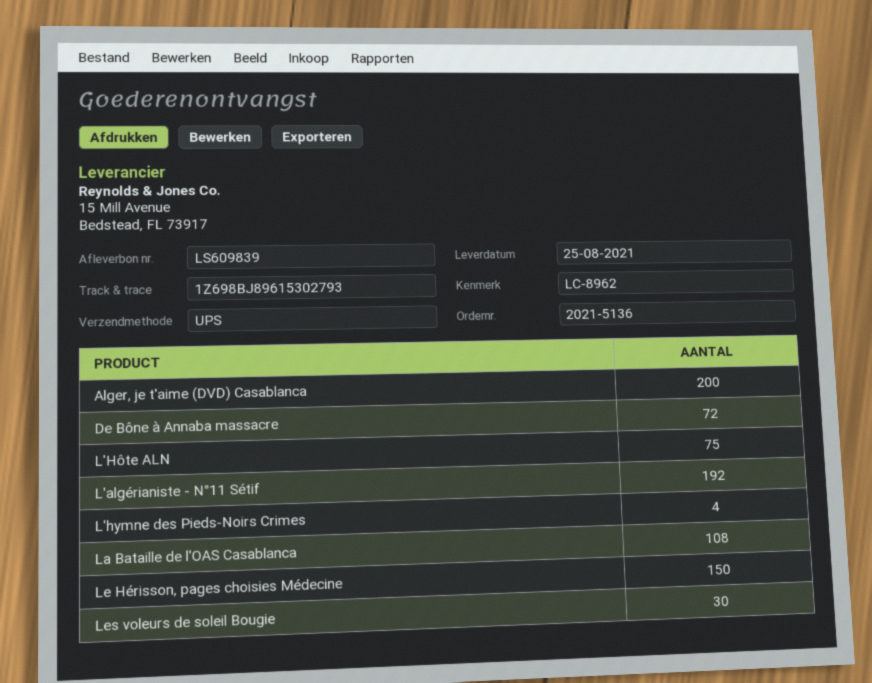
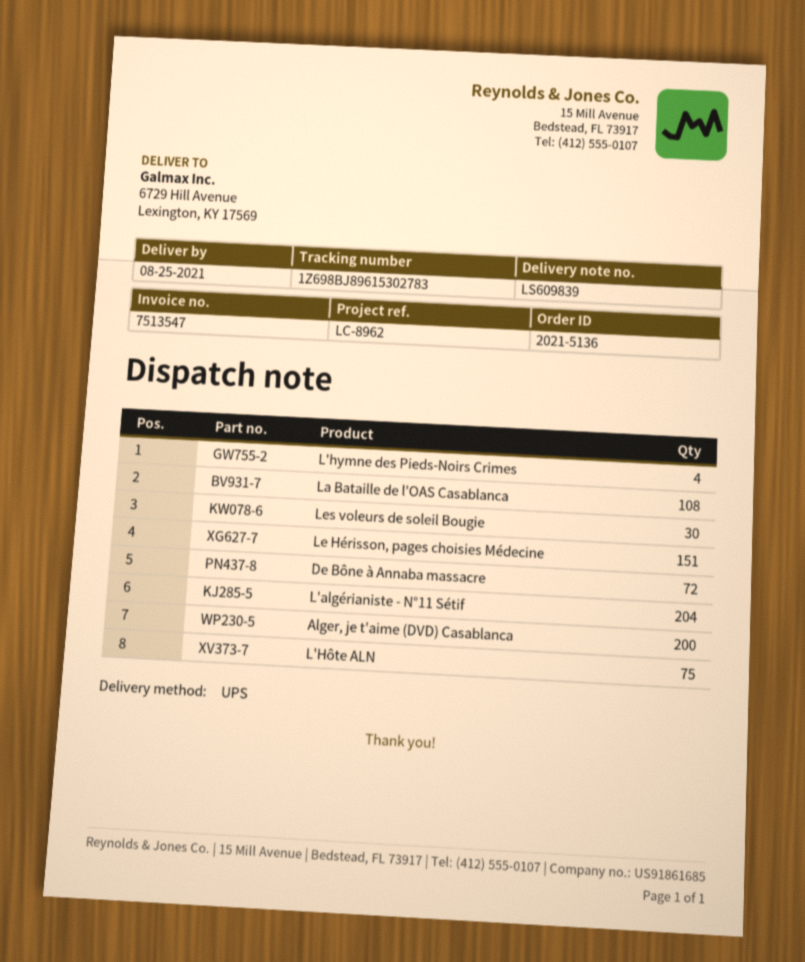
tracking number: 1Z698BJ89615302793 -> 1Z698BJ89615302783
L'algérianiste - N°11 Sétif: 192 -> 204
Le Hérisson, pages choisies Médecine: 150 -> 151

